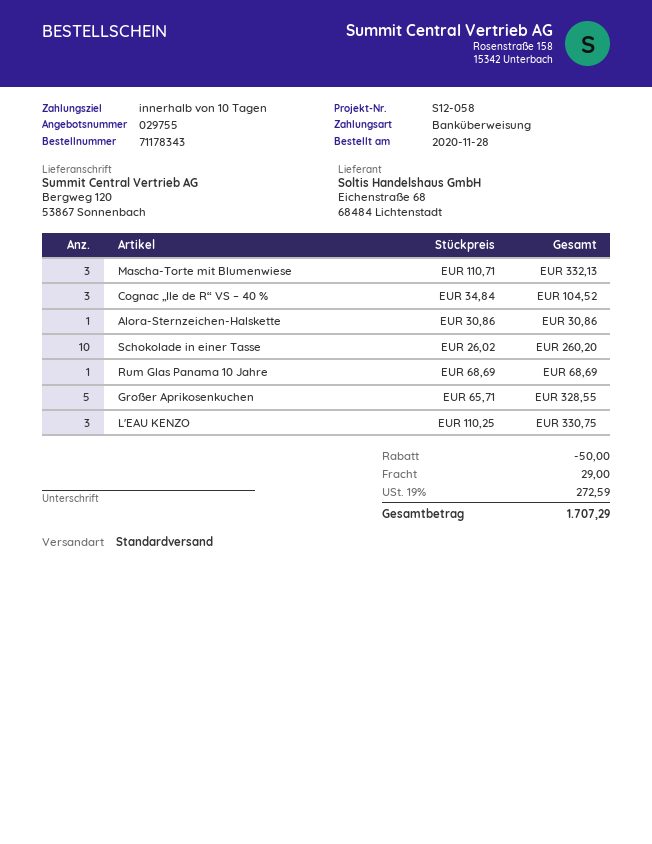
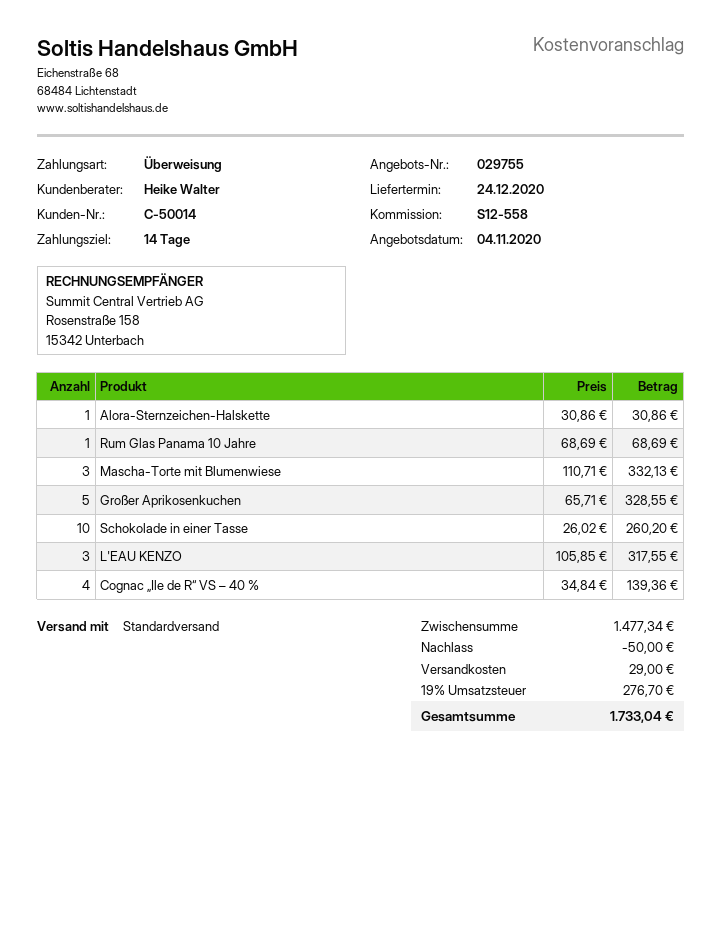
payment terms: 10 days -> 14 days
reference: S12-058 -> S12-558
Cognac „Ile de R“ VS – 40 %: 3 x 34.84 = 104.52 -> 4 x 34.84 = 139.36
L'EAU KENZO: 3 x 110.25 = 330.75 -> 3 x 105.85 = 317.55
tax: 19% = 272.59 -> 19% = 276.70
total: 1707.29 -> 1733.04

